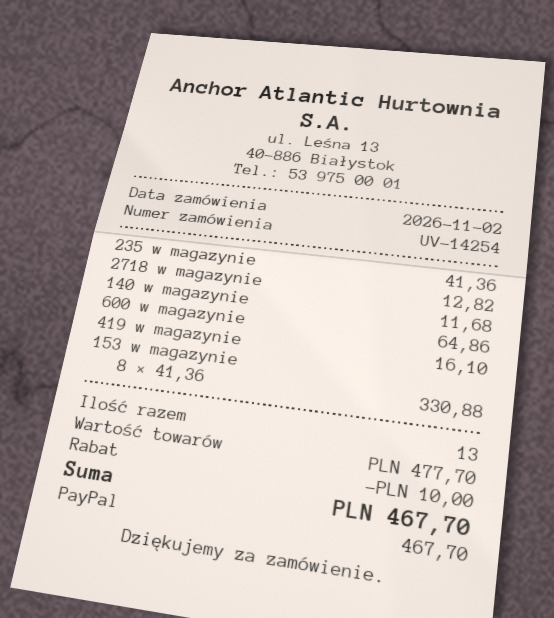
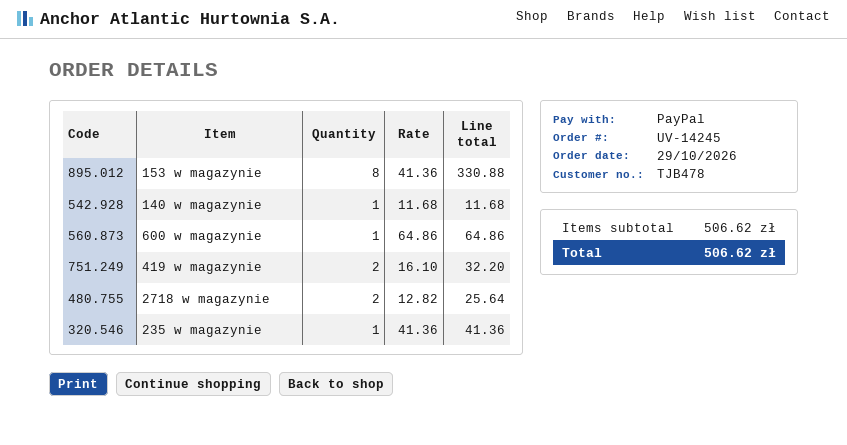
order number: UV-14254 -> UV-14245
order date: 2026-11-02 -> 2026-10-29
2718 w magazynie: 1 x 12.82 = 12.82 -> 2 x 12.82 = 25.64
419 w magazynie: 1 x 16.10 = 16.10 -> 2 x 16.10 = 32.20
subtotal: 477.70 -> 506.62
discount: 10.00 -> none
total: 467.70 -> 506.62

